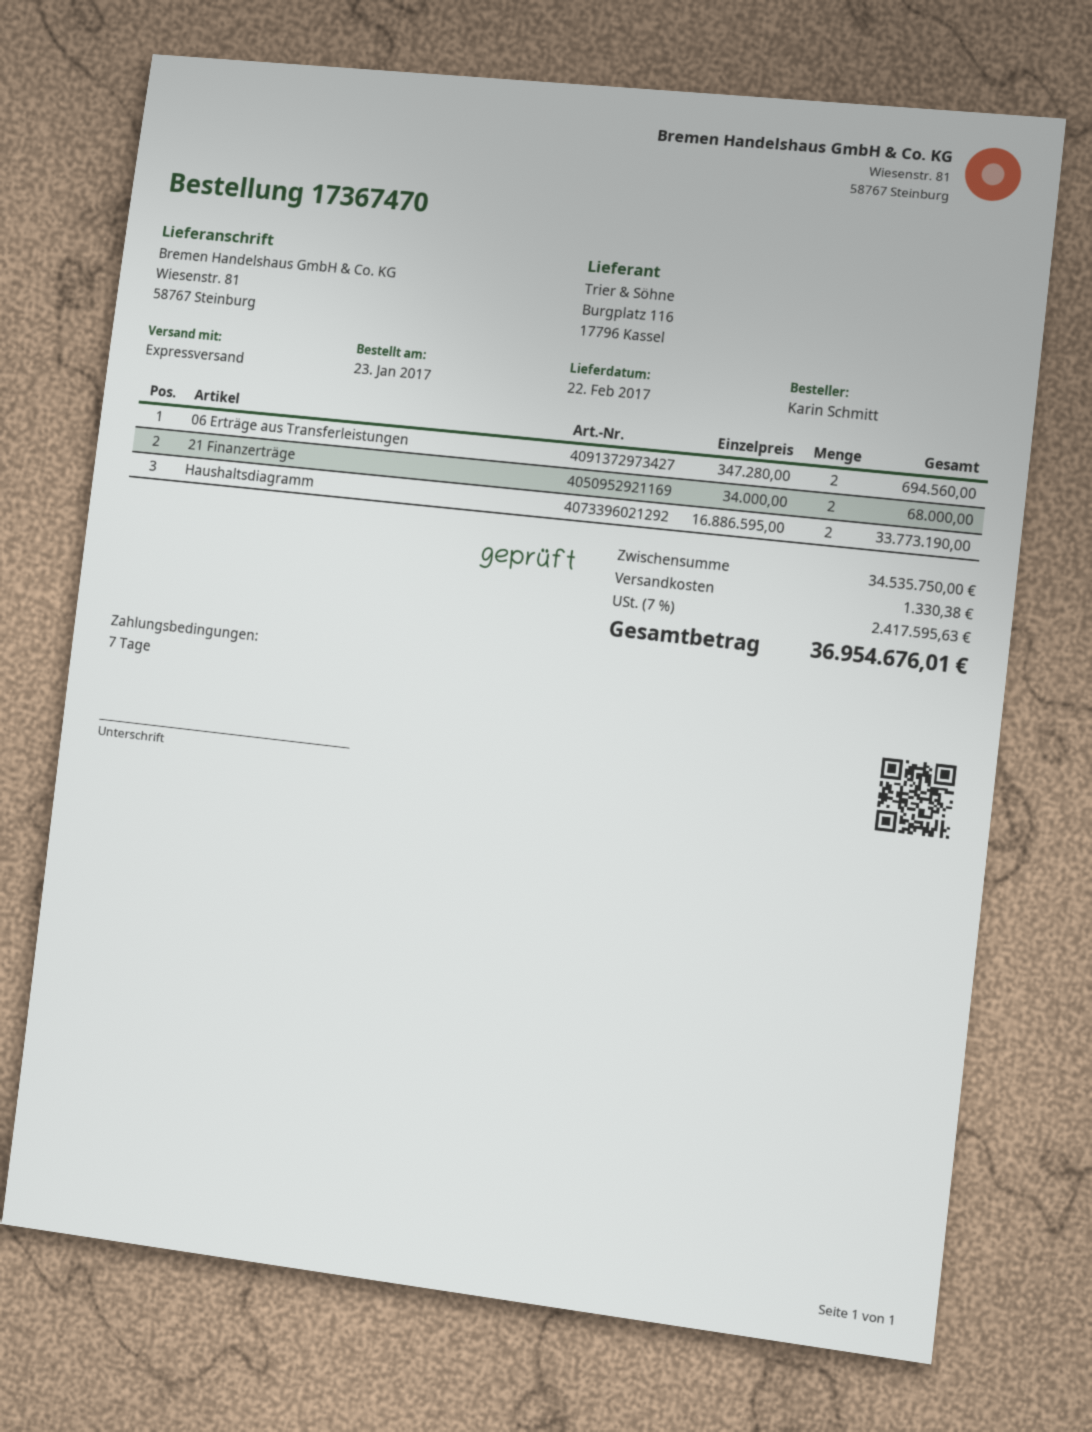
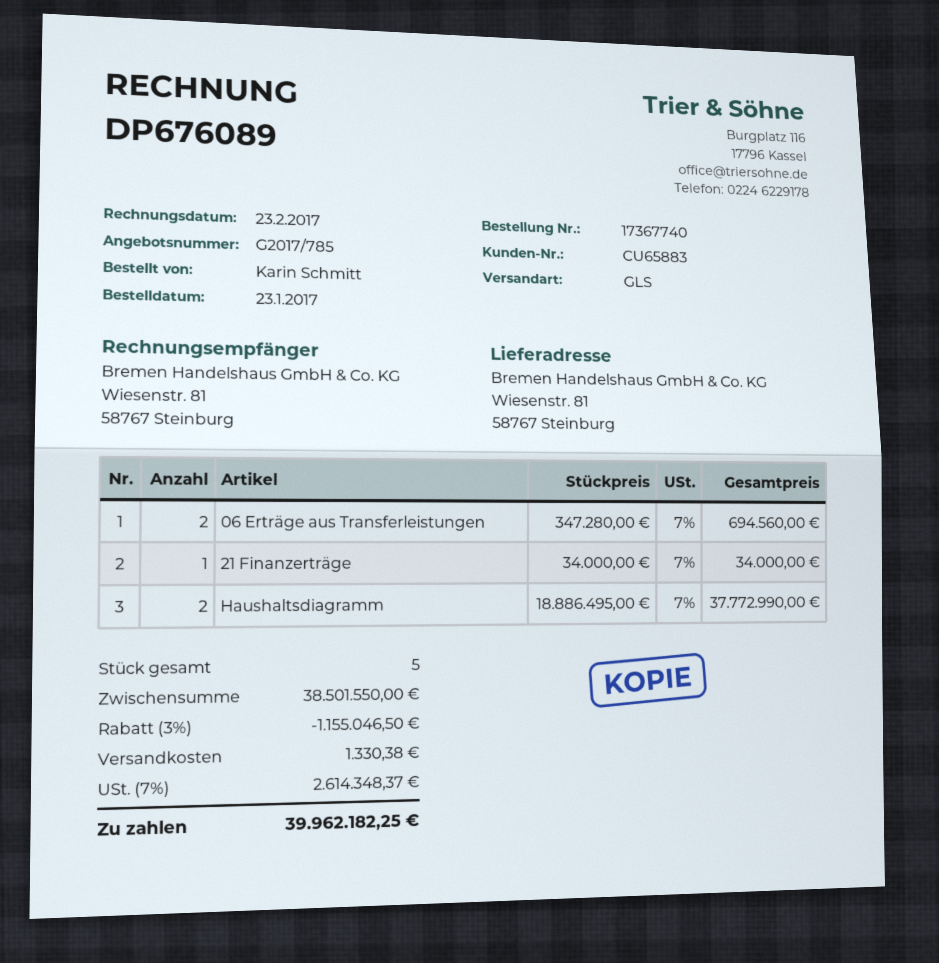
order number: 17367470 -> 17367740
shipping method: express -> GLS
21 Finanzerträge: 2 x 34000.00 = 68000.00 -> 1 x 34000.00 = 34000.00
Haushaltsdiagramm: 2 x 16886595.00 = 33773190.00 -> 2 x 18886495.00 = 37772990.00
subtotal: 34535750.00 -> 38501550.00
discount: none -> 3% = 1155046.50
tax: 7% = 2417595.63 -> 7% = 2614348.37
total: 36954676.01 -> 39962182.25

